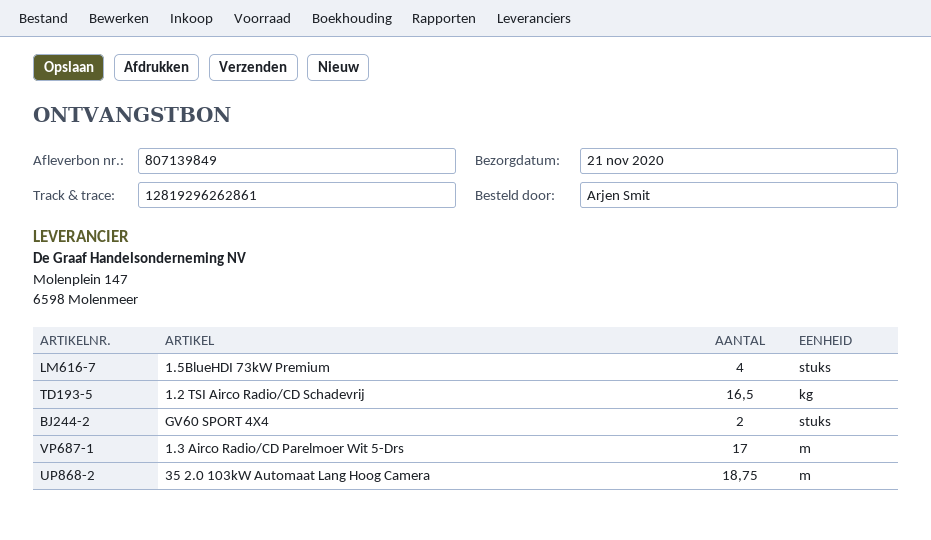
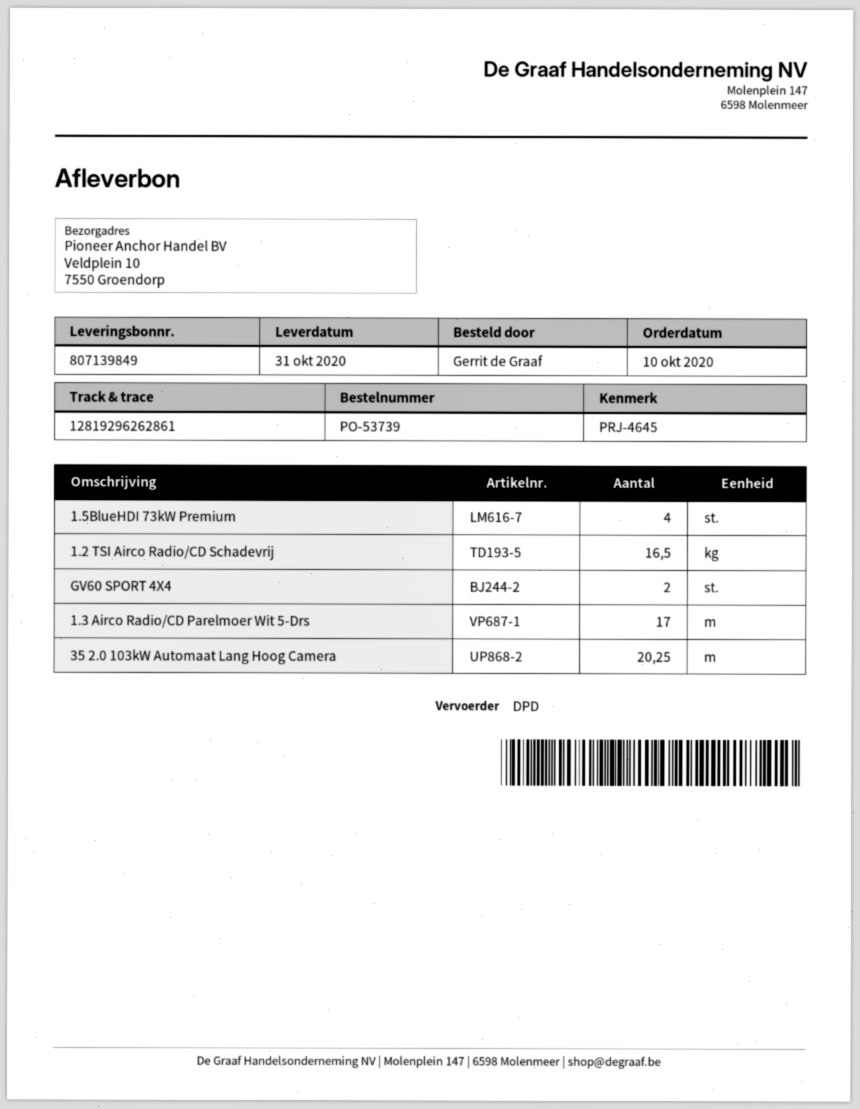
delivery date: 2020-11-21 -> 2020-10-31
ordered by: Arjen Smit -> Gerrit de Graaf
35 2.0 103kW Automaat Lang Hoog Camera: 18.75 -> 20.25

